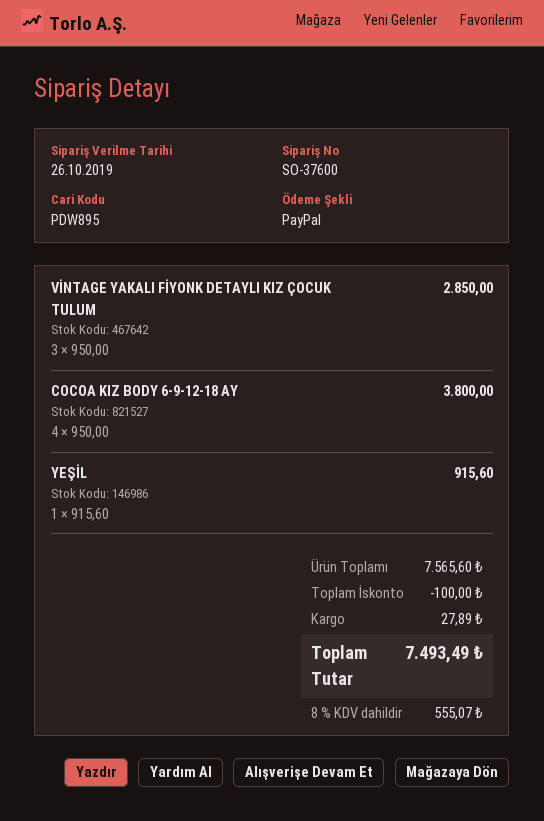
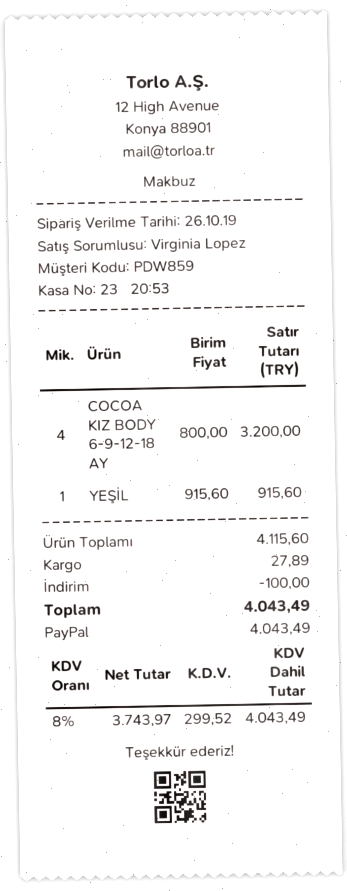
customer number: PDW895 -> PDW859
VİNTAGE YAKALI FİYONK DETAYLI KIZ ÇOCUK TULUM: 3 x 950.00 = 2850.00 -> none
COCOA KIZ BODY 6-9-12-18 AY: 4 x 950.00 = 3800.00 -> 4 x 800.00 = 3200.00
subtotal: 7565.60 -> 4115.60
tax: 8% = 555.07 -> 8% = 299.52
total: 7493.49 -> 4043.49

